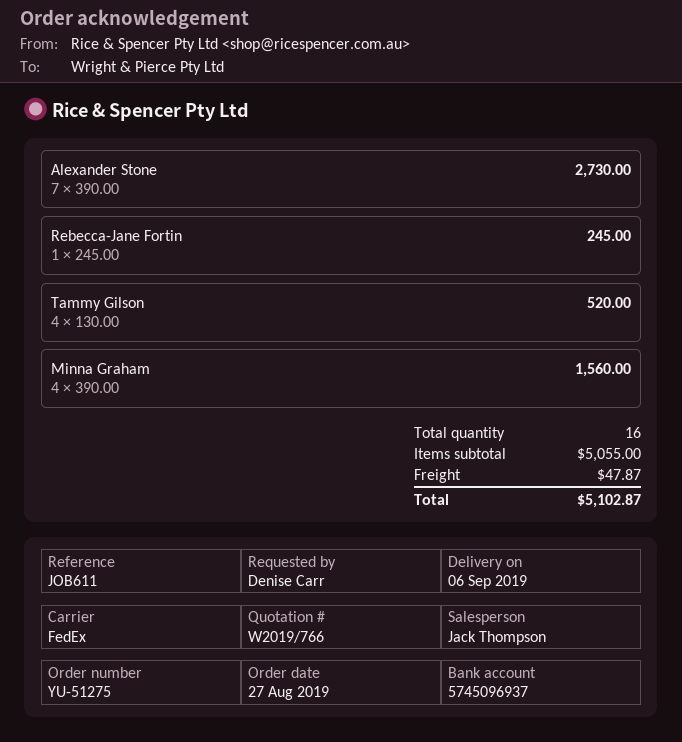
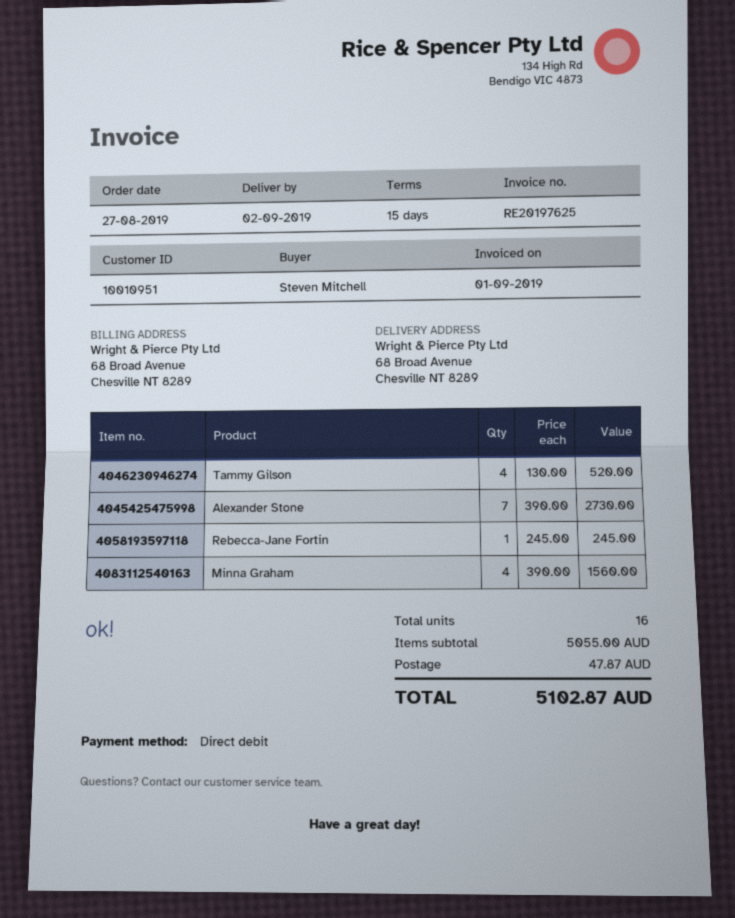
delivery date: 2019-09-06 -> 2019-09-02
ordered by: Denise Carr -> Steven Mitchell

